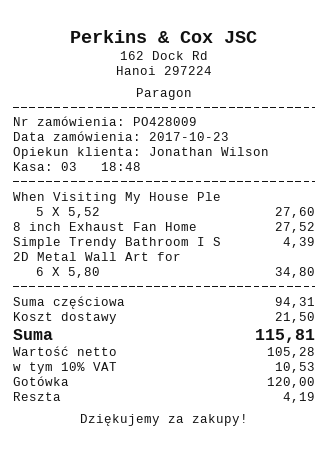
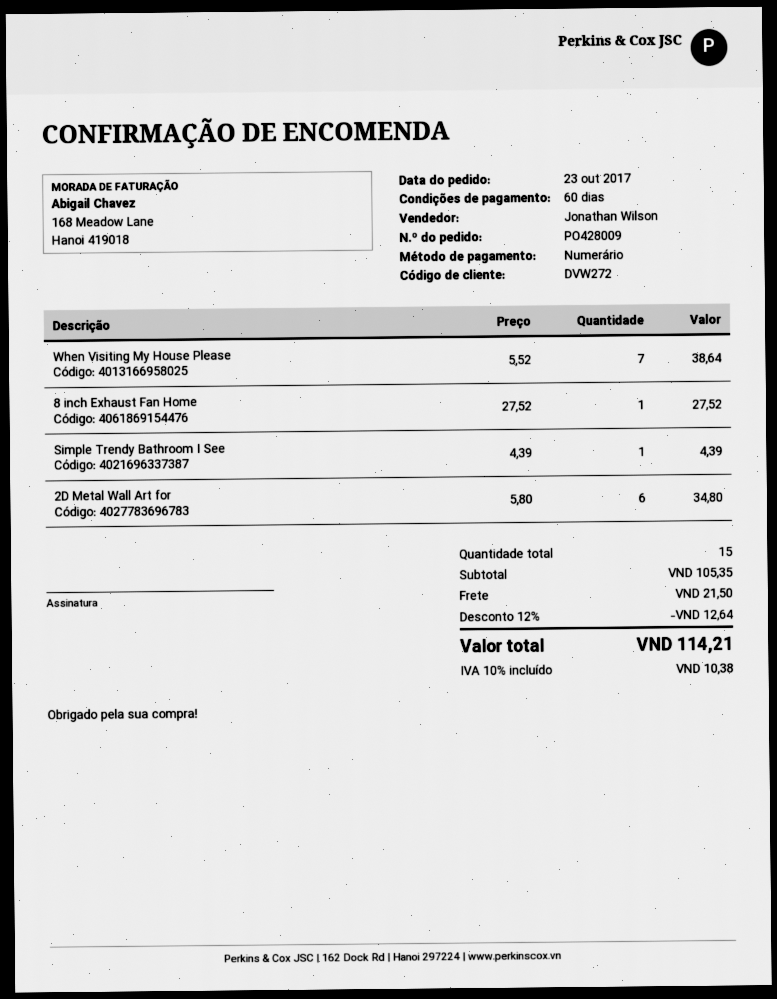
When Visiting My House Ple: 5 x 5.52 = 27.60 -> 7 x 5.52 = 38.64
subtotal: 94.31 -> 105.35
discount: none -> 12% = 12.64
tax: 10% = 10.53 -> 10% = 10.38
total: 115.81 -> 114.21

